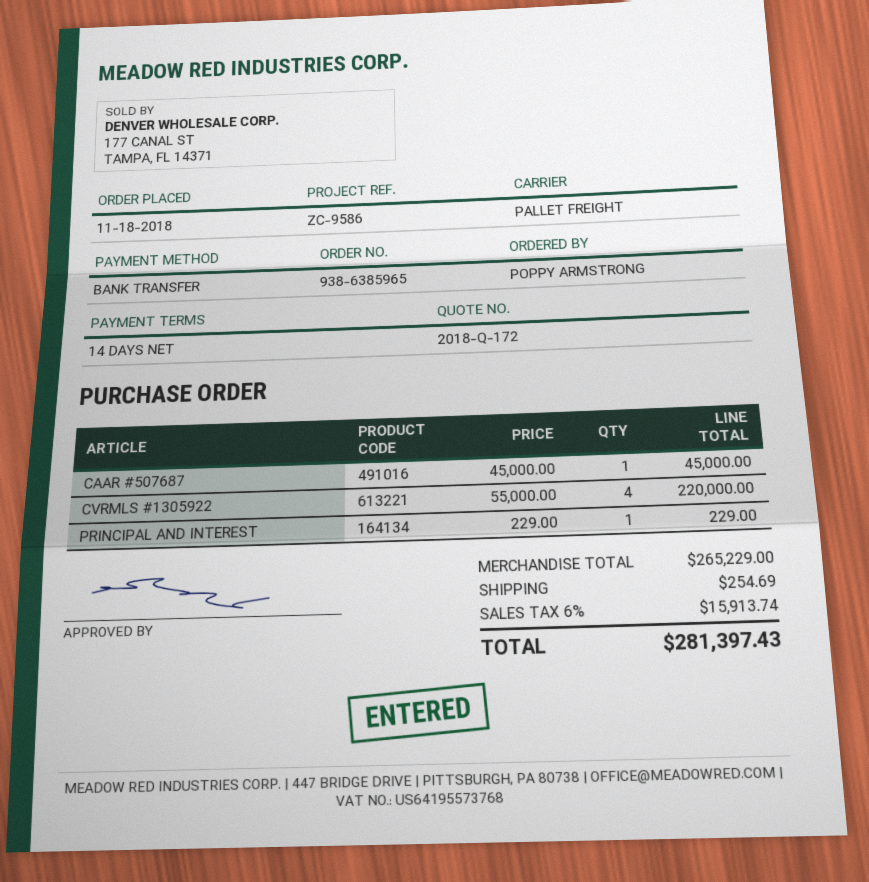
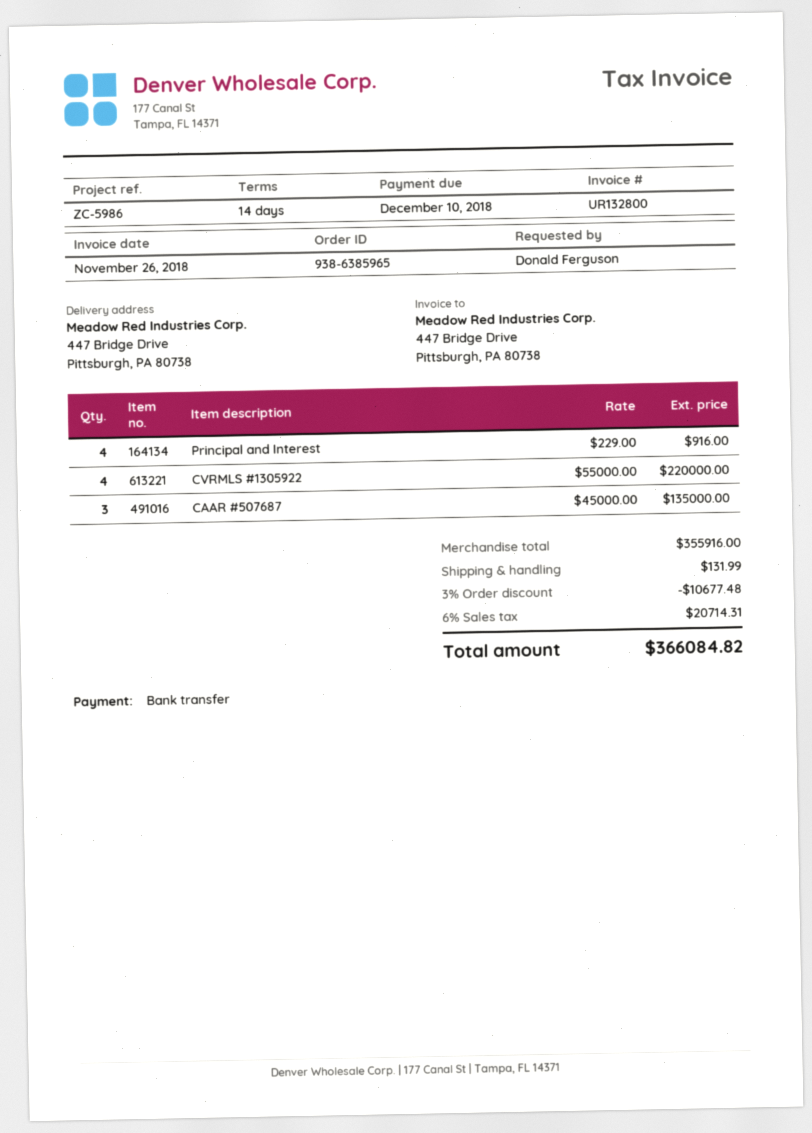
reference: ZC-9586 -> ZC-5986
ordered by: POPPY ARMSTRONG -> Donald Ferguson
CAAR #507687: 1 x 45000.00 = 45000.00 -> 3 x 45000.00 = 135000.00
PRINCIPAL AND INTEREST: 1 x 229.00 = 229.00 -> 4 x 229.00 = 916.00
subtotal: 265229.00 -> 355916.00
discount: none -> 3% = 10677.48
shipping: 254.69 -> 131.99
tax: 6% = 15913.74 -> 6% = 20714.31
total: 281397.43 -> 366084.82

